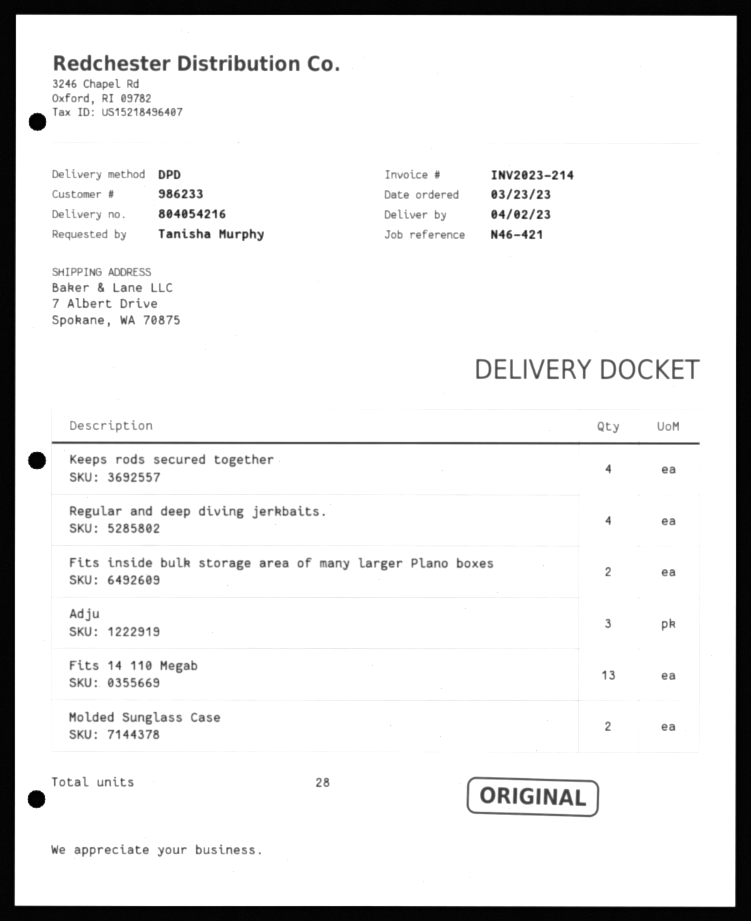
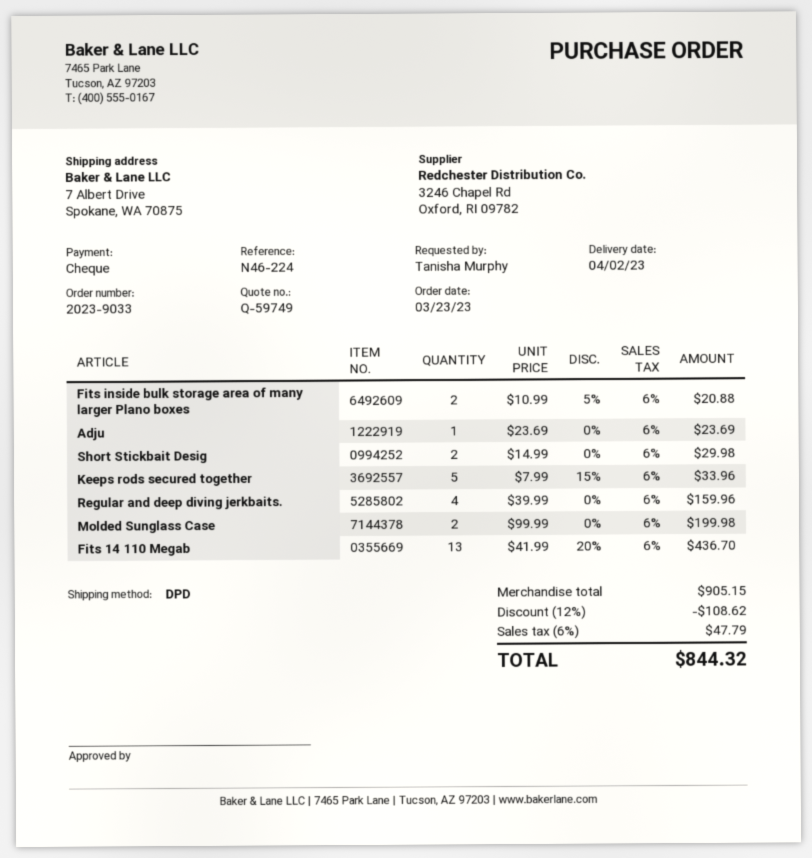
reference: N46-421 -> N46-224
Keeps rods secured together: 4 -> 5
Adju: 3 -> 1
Short Stickbait Desig: none -> 2

